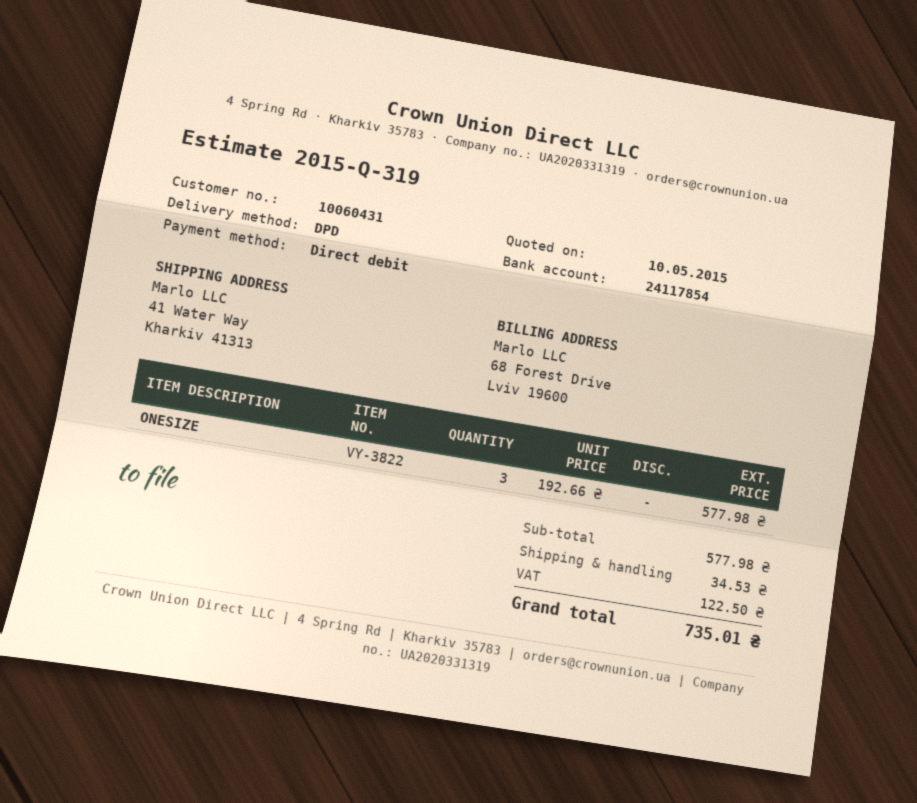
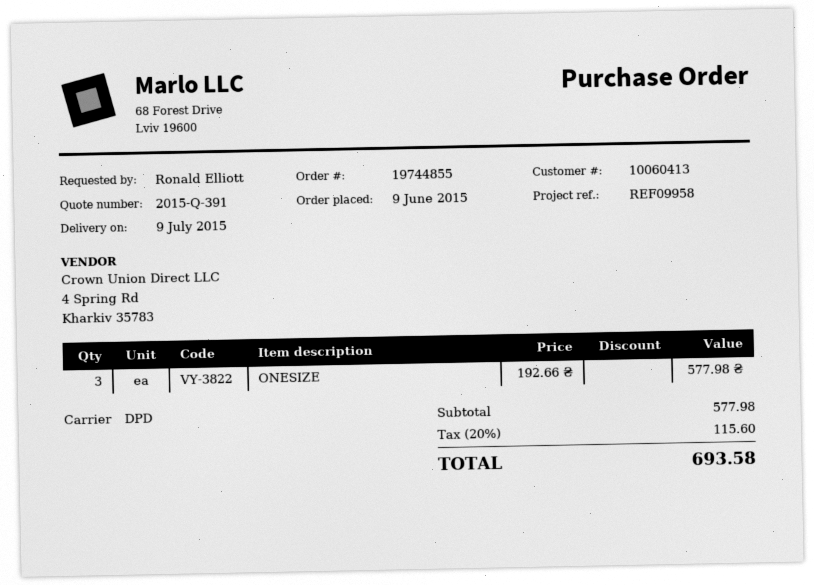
quote number: 2015-Q-319 -> 2015-Q-391
customer number: 10060431 -> 10060413
shipping: 34.53 -> none
tax: 122.50 -> 115.60
total: 735.01 -> 693.58

